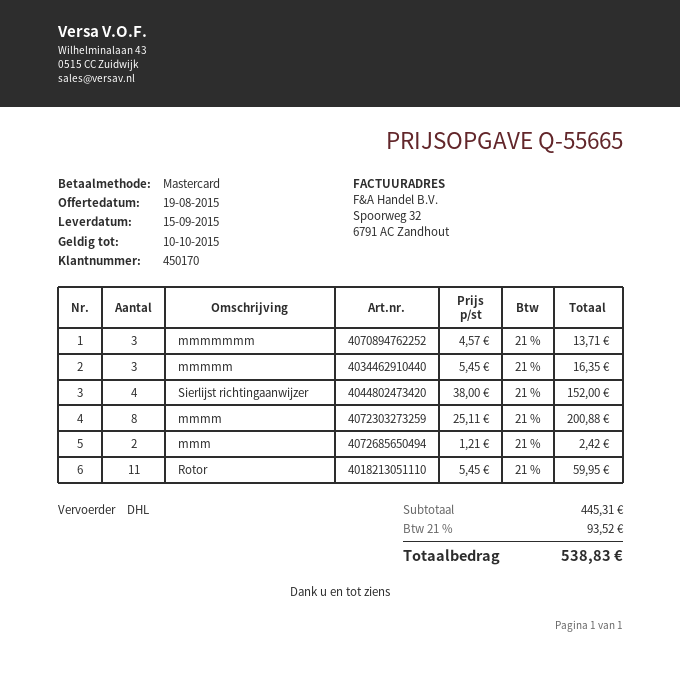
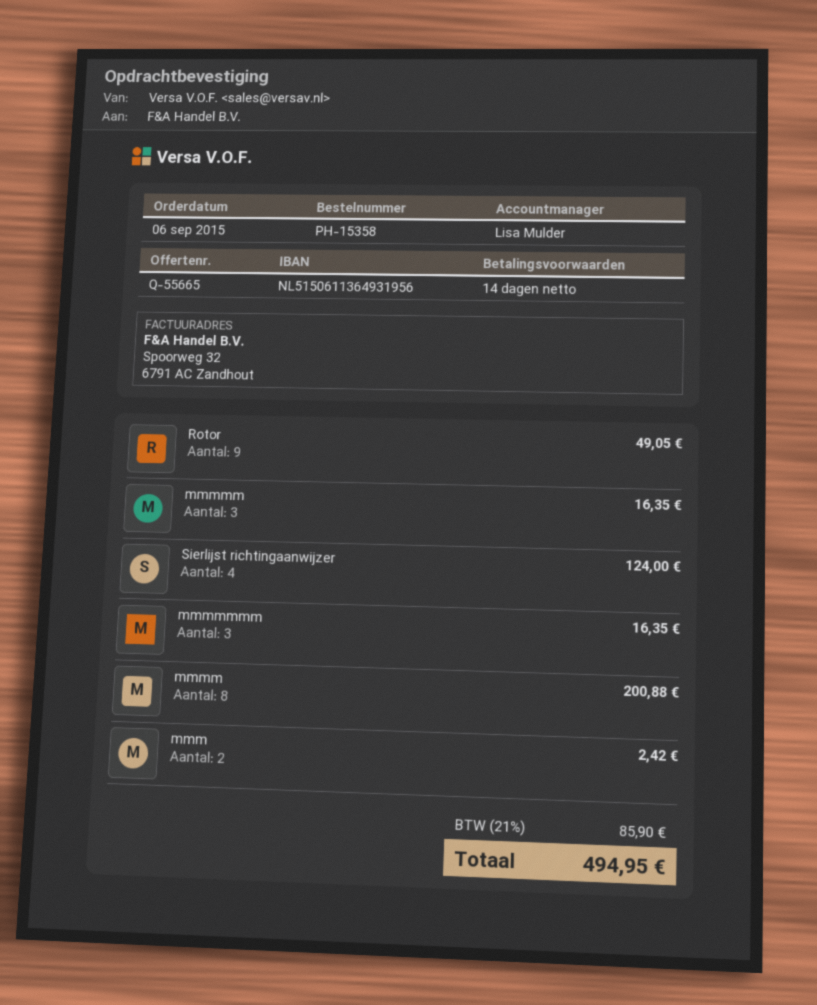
mmmmmmm: 3 for 13.71 -> 3 for 16.35
Sierlijst richtingaanwijzer: 4 for 152.00 -> 4 for 124.00
Rotor: 11 for 59.95 -> 9 for 49.05
tax: 21% = 93.52 -> 21% = 85.90
total: 538.83 -> 494.95

